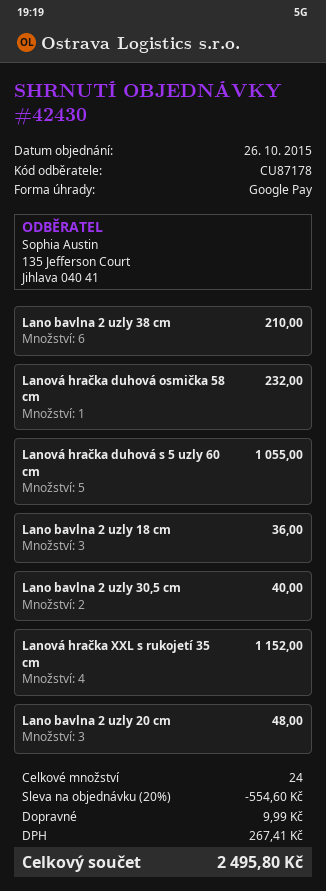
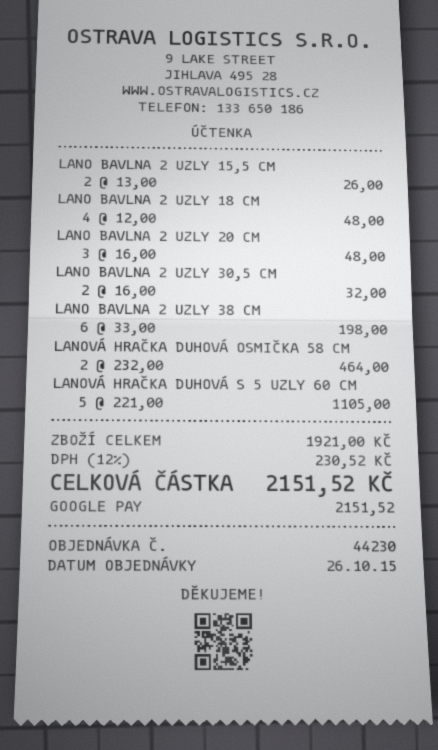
order number: 42430 -> 44230
Lano bavlna 2 uzly 38 cm: 6 for 210.00 -> 6 for 198.00
Lanová hračka duhová osmička 58 cm: 1 for 232.00 -> 2 for 464.00
Lanová hračka duhová s 5 uzly 60 cm: 5 for 1055.00 -> 5 for 1105.00
Lano bavlna 2 uzly 18 cm: 3 for 36.00 -> 4 for 48.00
Lano bavlna 2 uzly 30,5 cm: 2 for 40.00 -> 2 for 32.00
Lanová hračka XXL s rukojetí 35 cm: 4 for 1152.00 -> none
LANO BAVLNA 2 UZLY 15,5 CM: none -> 2 for 26.00
discount: 20% = 554.60 -> none
shipping: 9.99 -> none
tax: 267.41 -> 230.52
total: 2495.80 -> 2151.52

